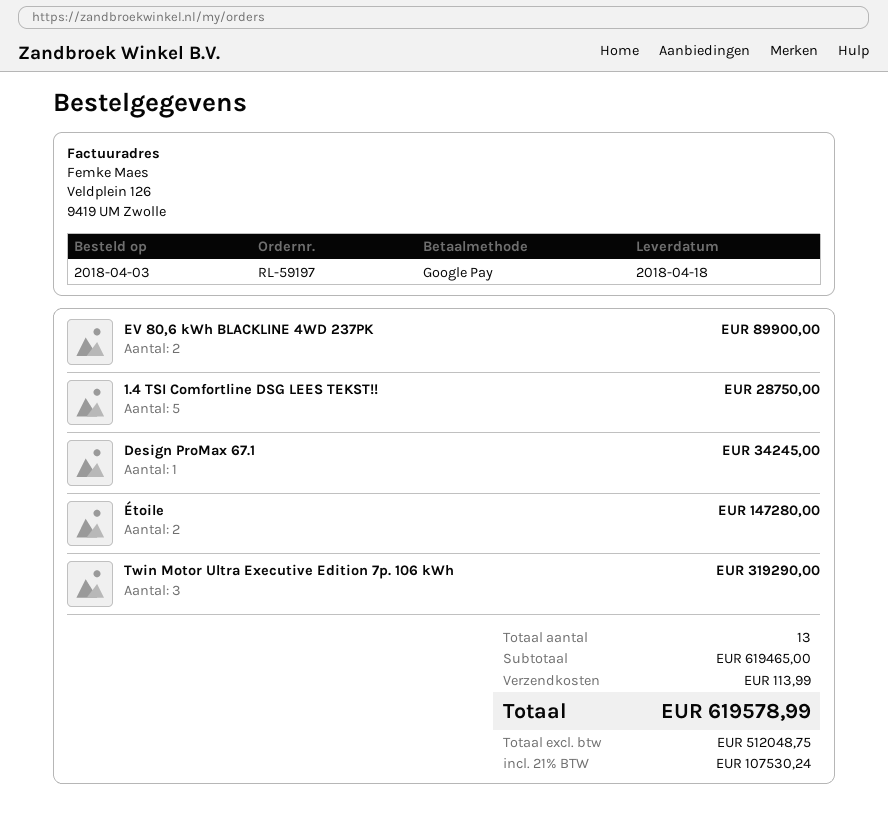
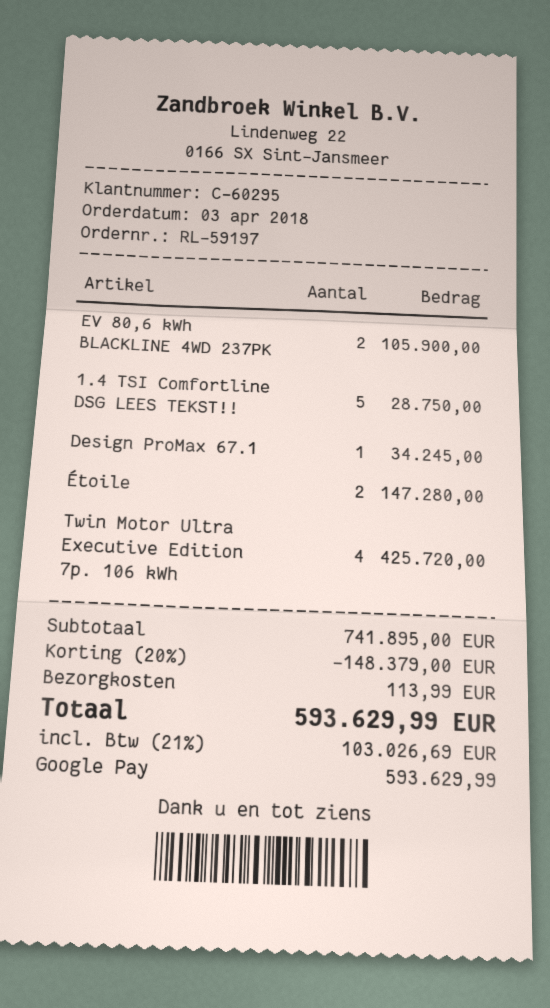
EV 80,6 kWh BLACKLINE 4WD 237PK: 2 for 89900.00 -> 2 for 105900.00
Twin Motor Ultra Executive Edition 7p. 106 kWh: 3 for 319290.00 -> 4 for 425720.00
subtotal: 619465.00 -> 741895.00
discount: none -> 20% = 148379.00
tax: 21% = 107530.24 -> 21% = 103026.69
total: 619578.99 -> 593629.99

